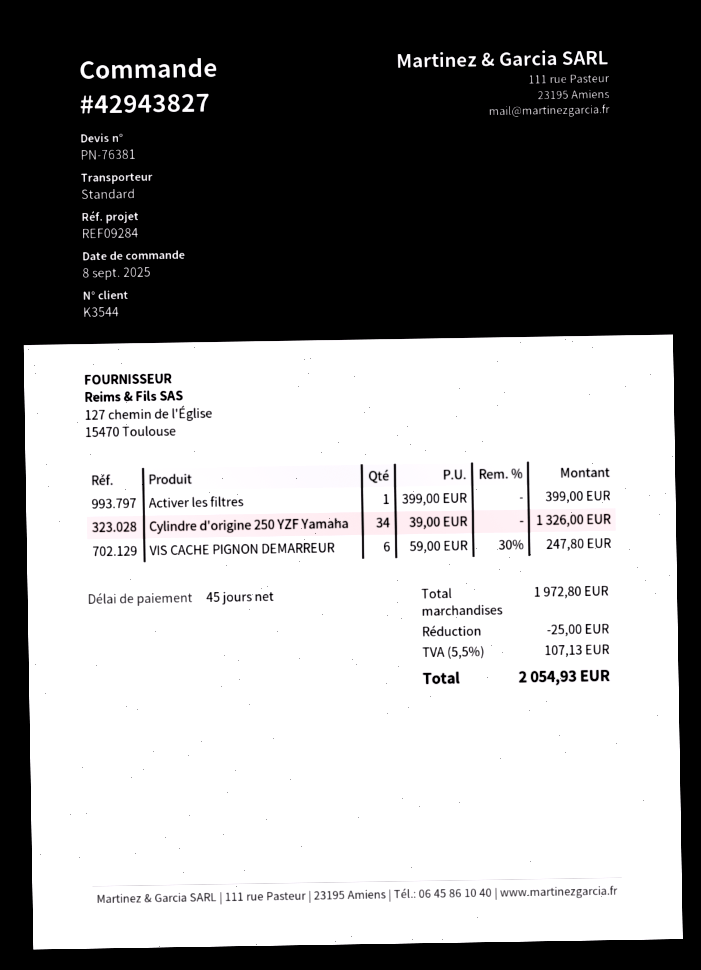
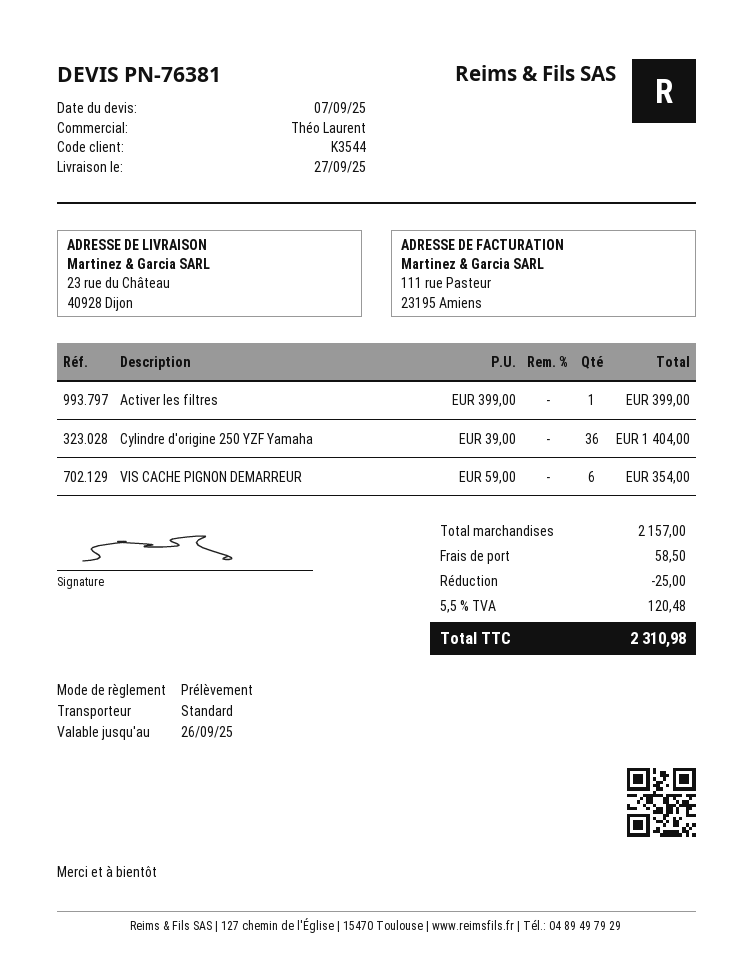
Cylindre d'origine 250 YZF Yamaha: 34 x 39.00 = 1326.00 -> 36 x 39.00 = 1404.00
VIS CACHE PIGNON DEMARREUR: 6 x 59.00 - 30% = 247.80 -> 6 x 59.00 = 354.00
subtotal: 1972.80 -> 2157.00
shipping: none -> 58.50
tax: 5.5% = 107.13 -> 5.5% = 120.48
total: 2054.93 -> 2310.98

